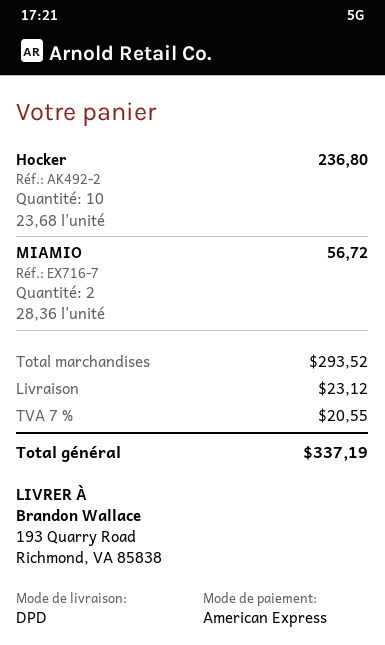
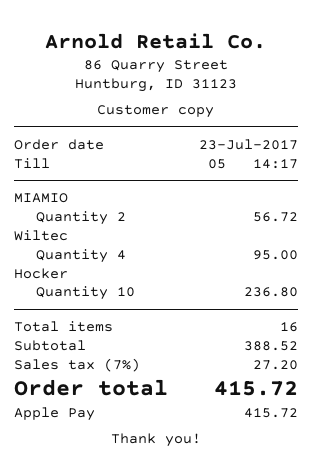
payment method: American Express -> Apple Pay
Wiltec: none -> 4 for 95.00
subtotal: 293.52 -> 388.52
shipping: 23.12 -> none
tax: 7% = 20.55 -> 7% = 27.20
total: 337.19 -> 415.72

